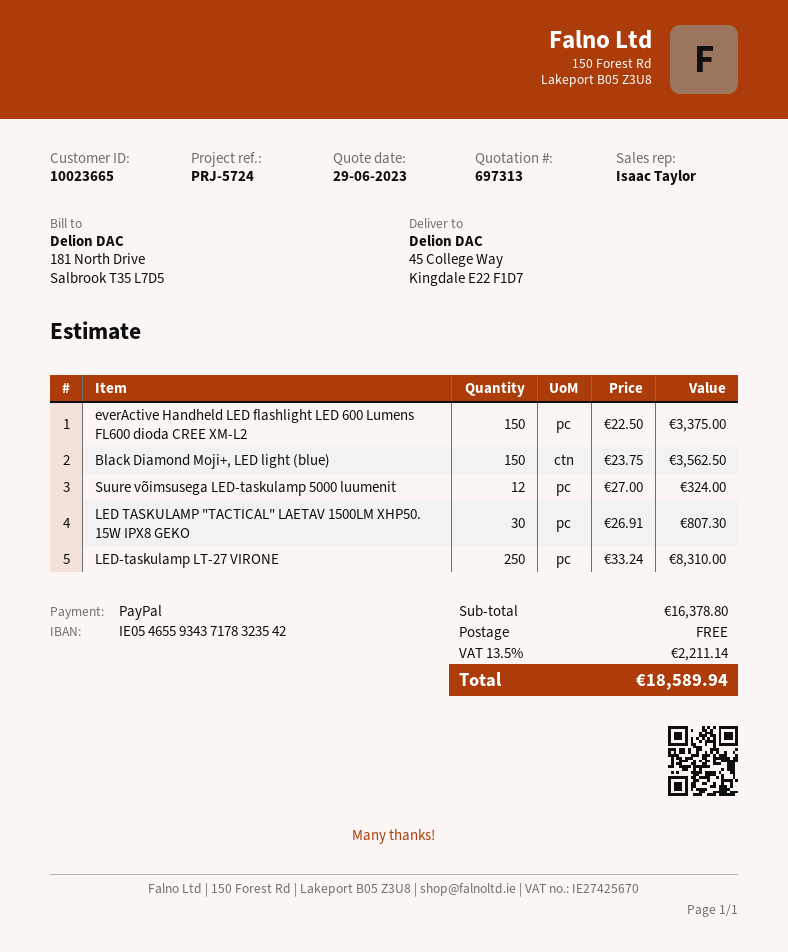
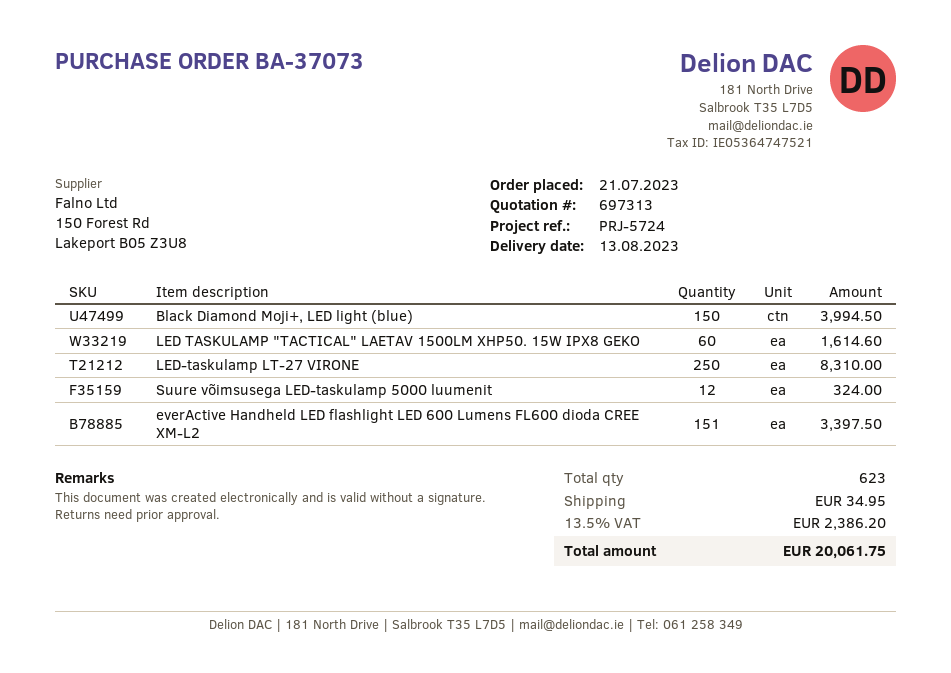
everActive Handheld LED flashlight LED 600 Lumens FL600 dioda CREE XM-L2: 150 for 3375.00 -> 151 for 3397.50
Black Diamond Moji+, LED light (blue): 150 for 3562.50 -> 150 for 3994.50
LED TASKULAMP "TACTICAL" LAETAV 1500LM XHP50. 15W IPX8 GEKO: 30 for 807.30 -> 60 for 1614.60
shipping: 0.00 -> 34.95
tax: 13.5% = 2211.14 -> 13.5% = 2386.20
total: 18589.94 -> 20061.75

